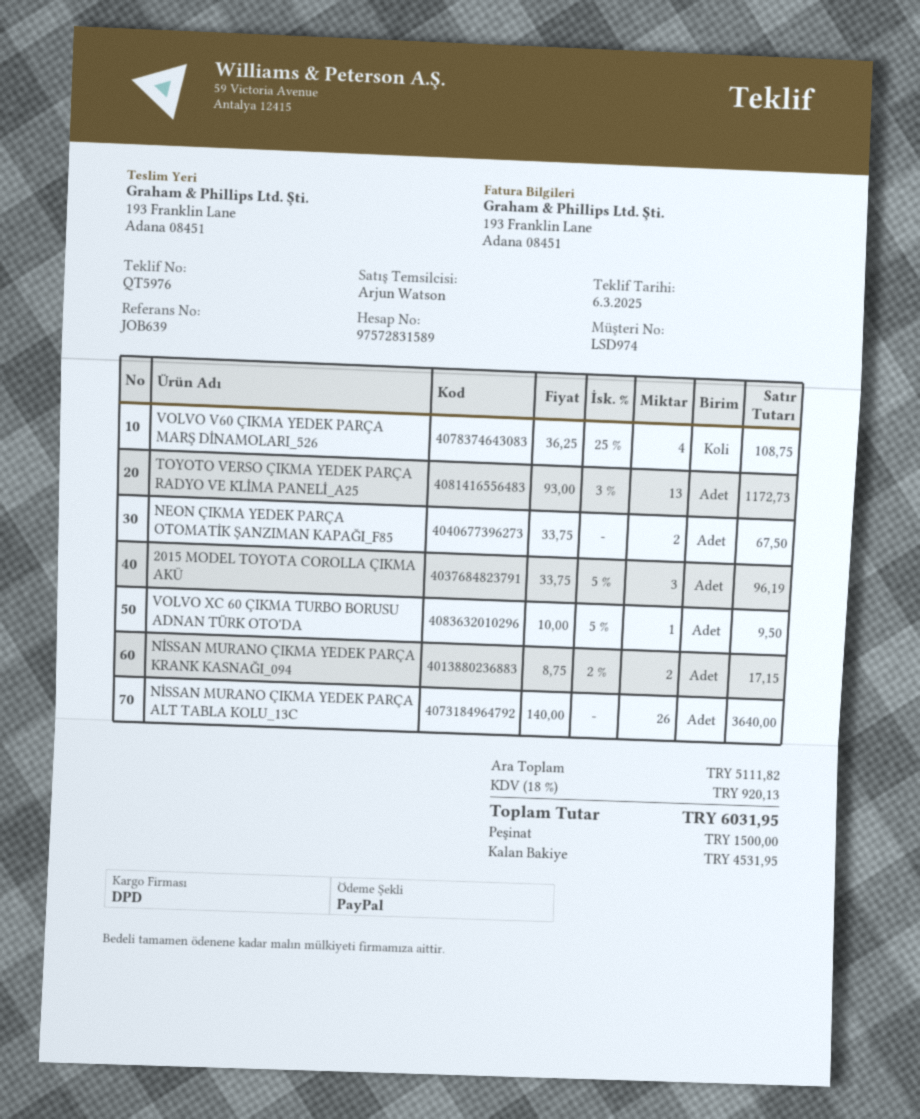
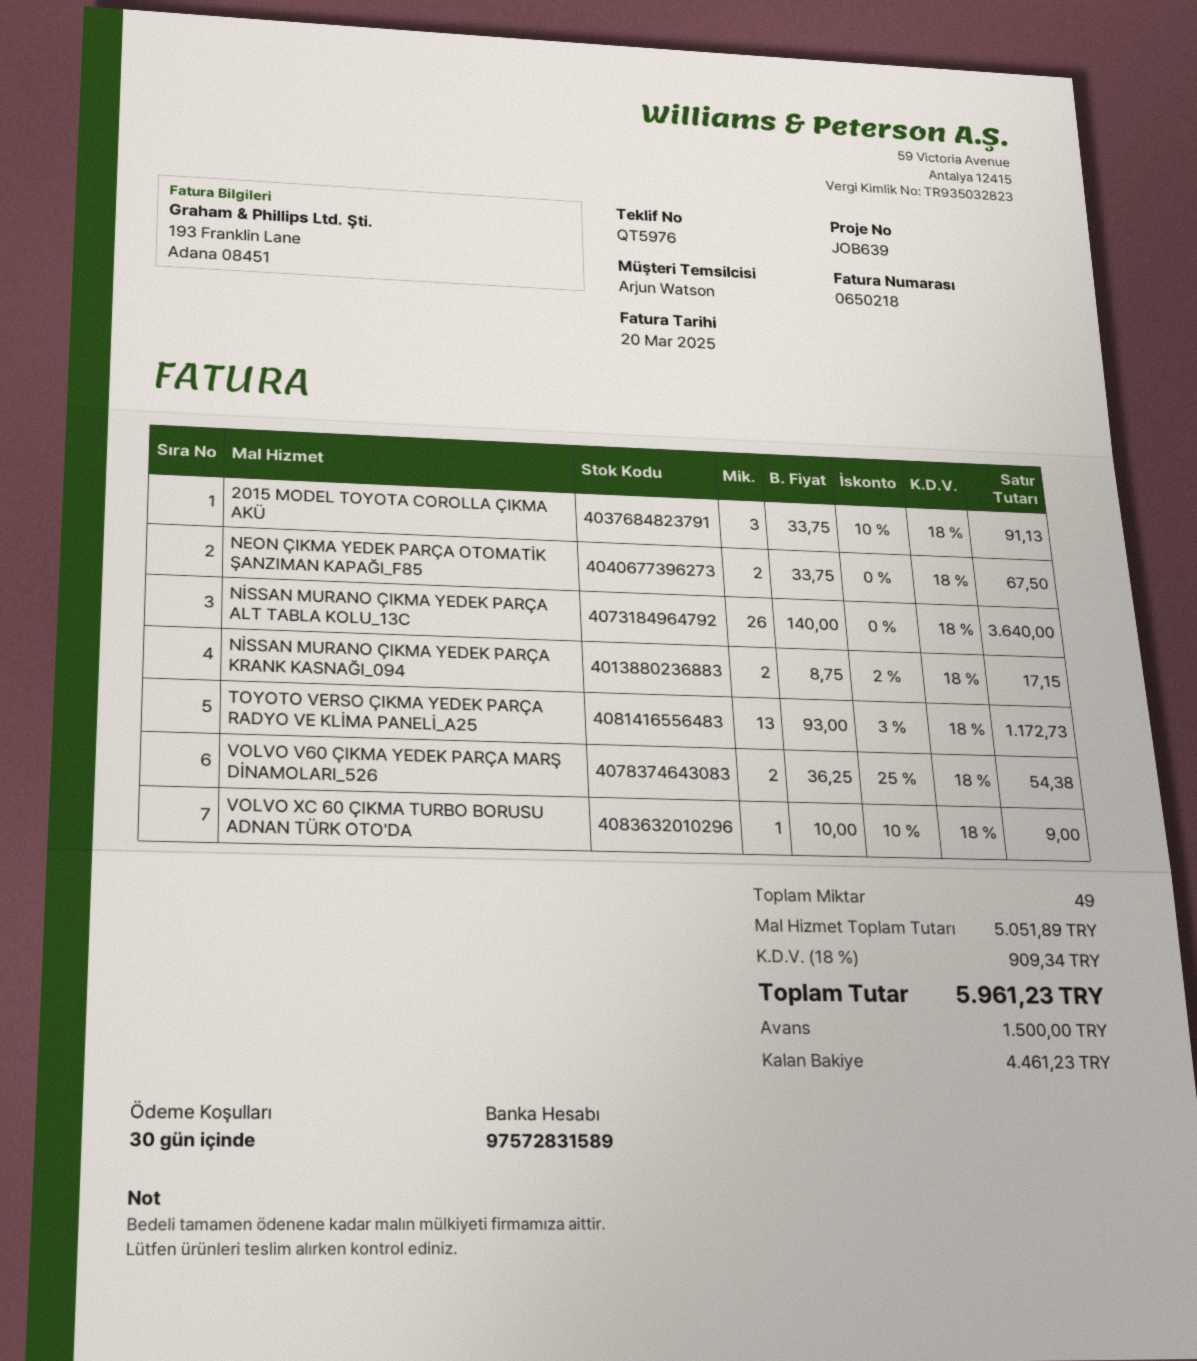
VOLVO V60 ÇIKMA YEDEK PARÇA MARŞ DİNAMOLARI_526: 4 x 36.25 - 25% = 108.75 -> 2 x 36.25 - 25% = 54.38
2015 MODEL TOYOTA COROLLA ÇIKMA AKÜ: 3 x 33.75 - 5% = 96.19 -> 3 x 33.75 - 10% = 91.13
VOLVO XC 60 ÇIKMA TURBO BORUSU ADNAN TÜRK OTO'DA: 1 x 10.00 - 5% = 9.50 -> 1 x 10.00 - 10% = 9.00
subtotal: 5111.82 -> 5051.89
tax: 18% = 920.13 -> 18% = 909.34
total: 6031.95 -> 5961.23
balance: 4531.95 -> 4461.23

